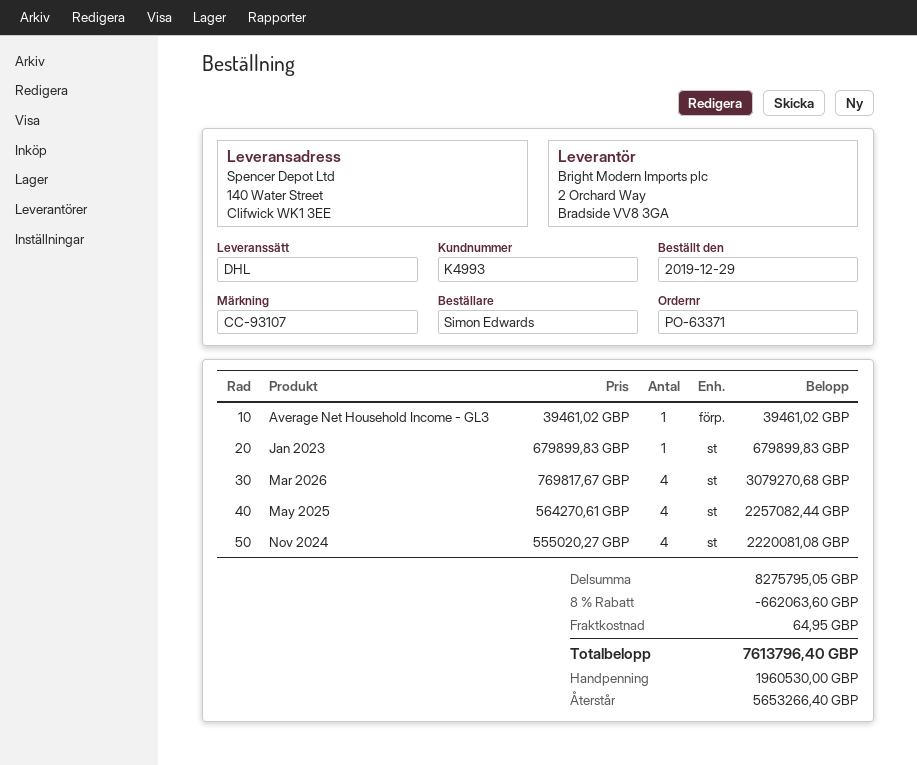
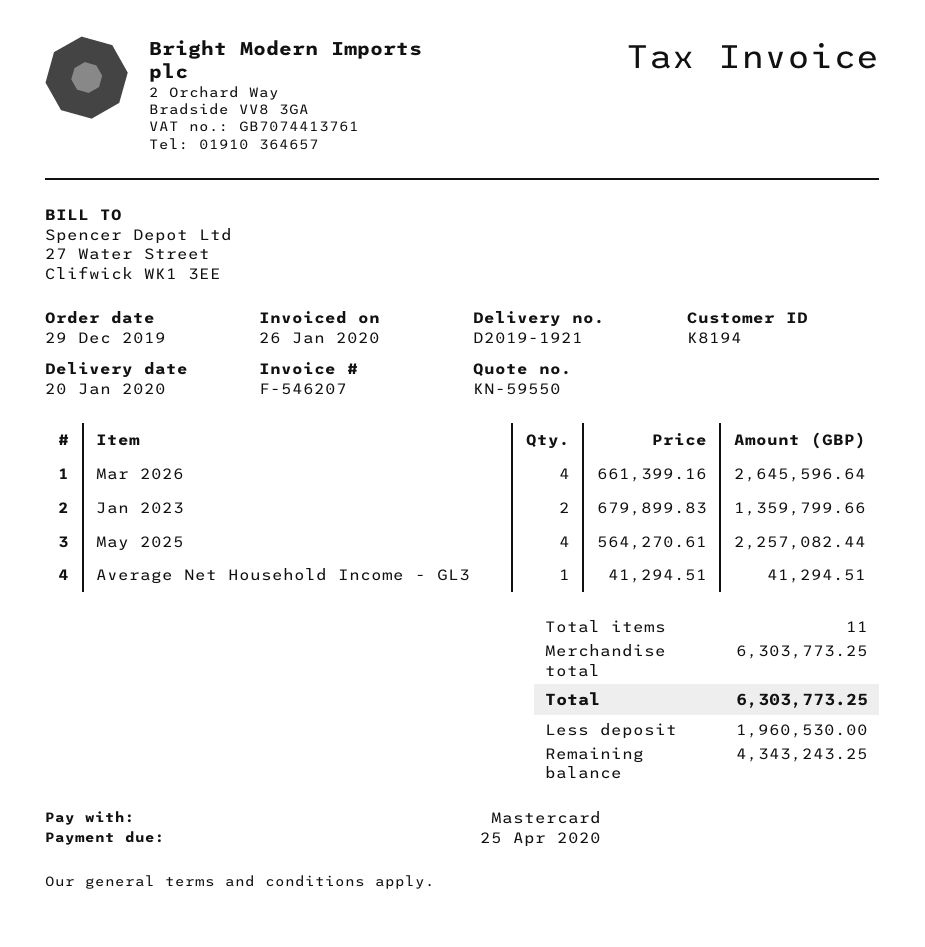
customer number: K4993 -> K8194
Average Net Household Income - GL3: 1 x 39461.02 = 39461.02 -> 1 x 41294.51 = 41294.51
Jan 2023: 1 x 679899.83 = 679899.83 -> 2 x 679899.83 = 1359799.66
Mar 2026: 4 x 769817.67 = 3079270.68 -> 4 x 661399.16 = 2645596.64
Nov 2024: 4 x 555020.27 = 2220081.08 -> none
subtotal: 8275795.05 -> 6303773.25
discount: 8% = 662063.60 -> none
shipping: 64.95 -> none
total: 7613796.40 -> 6303773.25
balance: 5653266.40 -> 4343243.25

